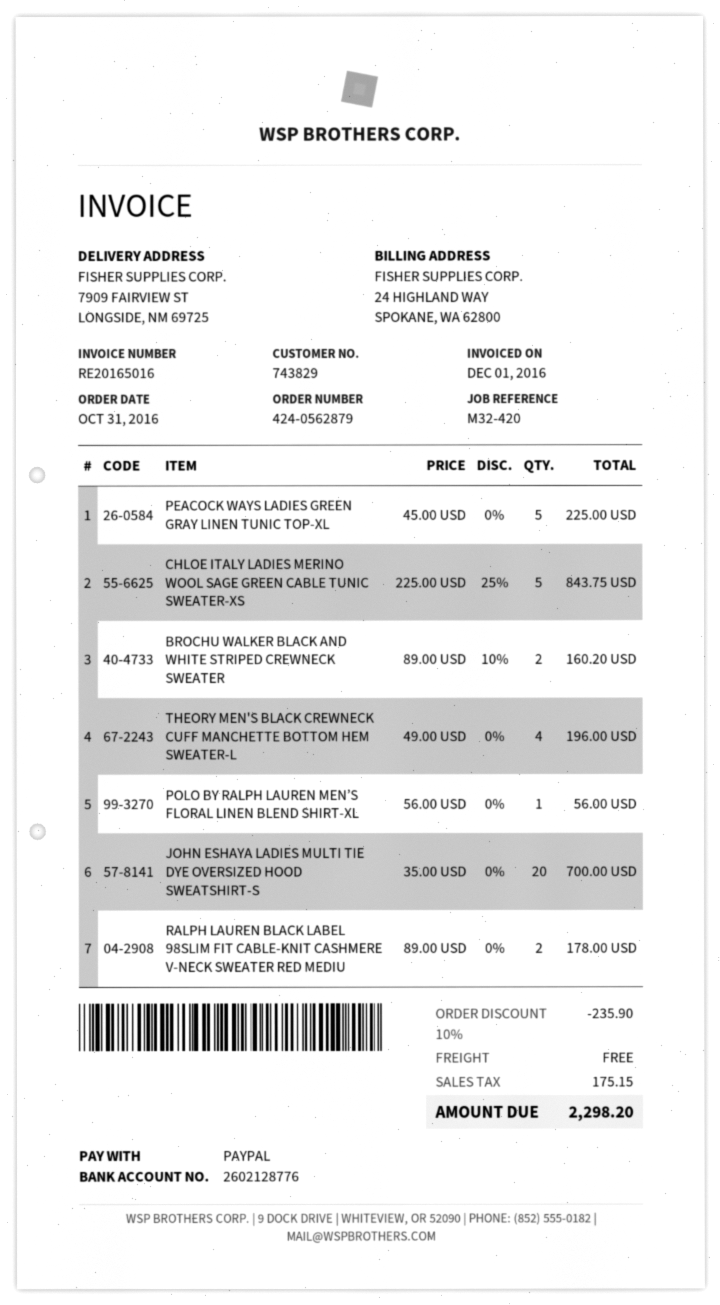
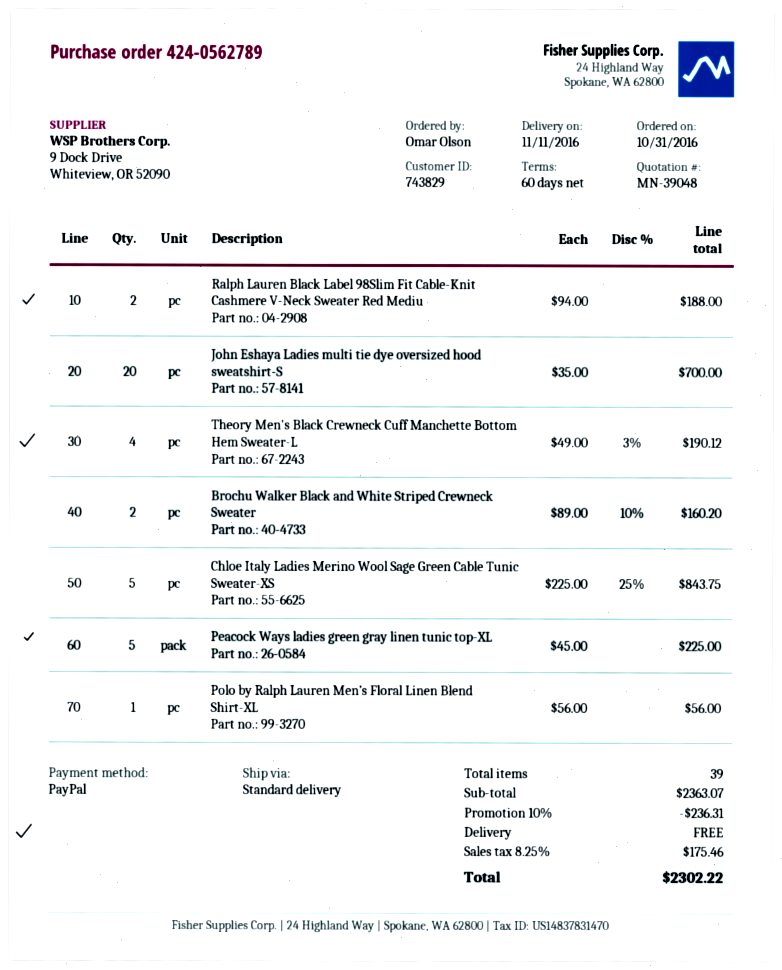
order number: 424-0562879 -> 424-0562789
THEORY MEN'S BLACK CREWNECK CUFF MANCHETTE BOTTOM HEM SWEATER-L: 4 x 49.00 = 196.00 -> 4 x 49.00 - 3% = 190.12
RALPH LAUREN BLACK LABEL 98SLIM FIT CABLE-KNIT CASHMERE V-NECK SWEATER RED MEDIU: 2 x 89.00 = 178.00 -> 2 x 94.00 = 188.00
discount: 10% = 235.90 -> 10% = 236.31
tax: 175.15 -> 175.46
total: 2298.20 -> 2302.22

